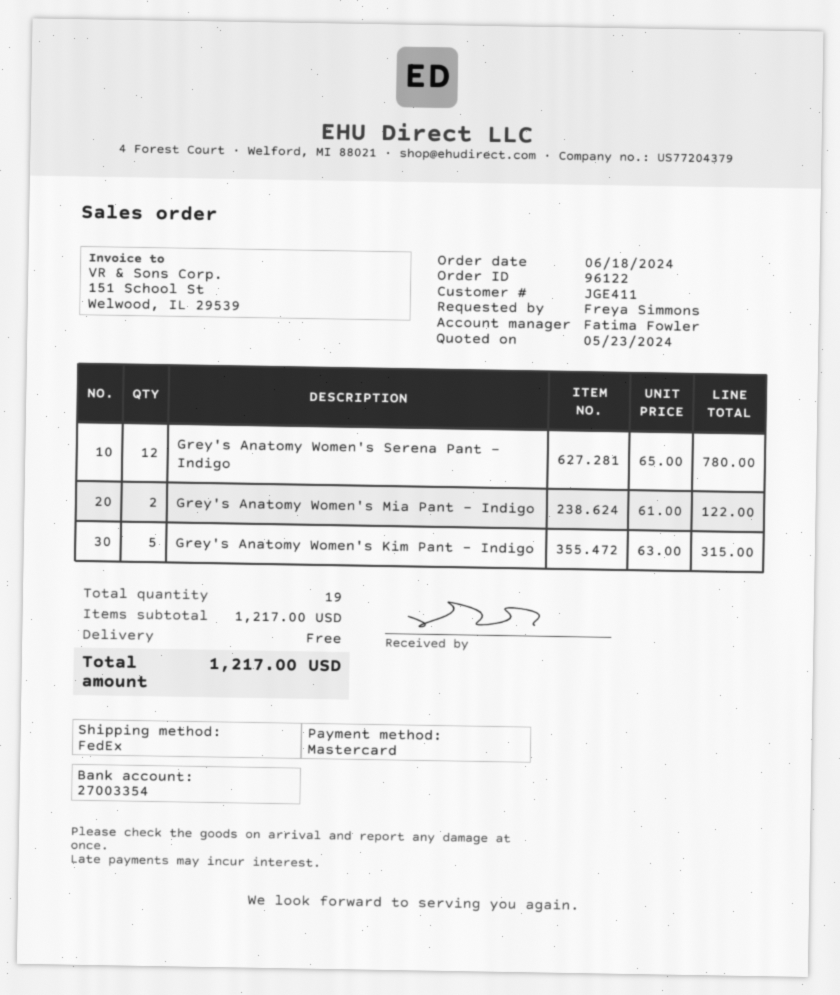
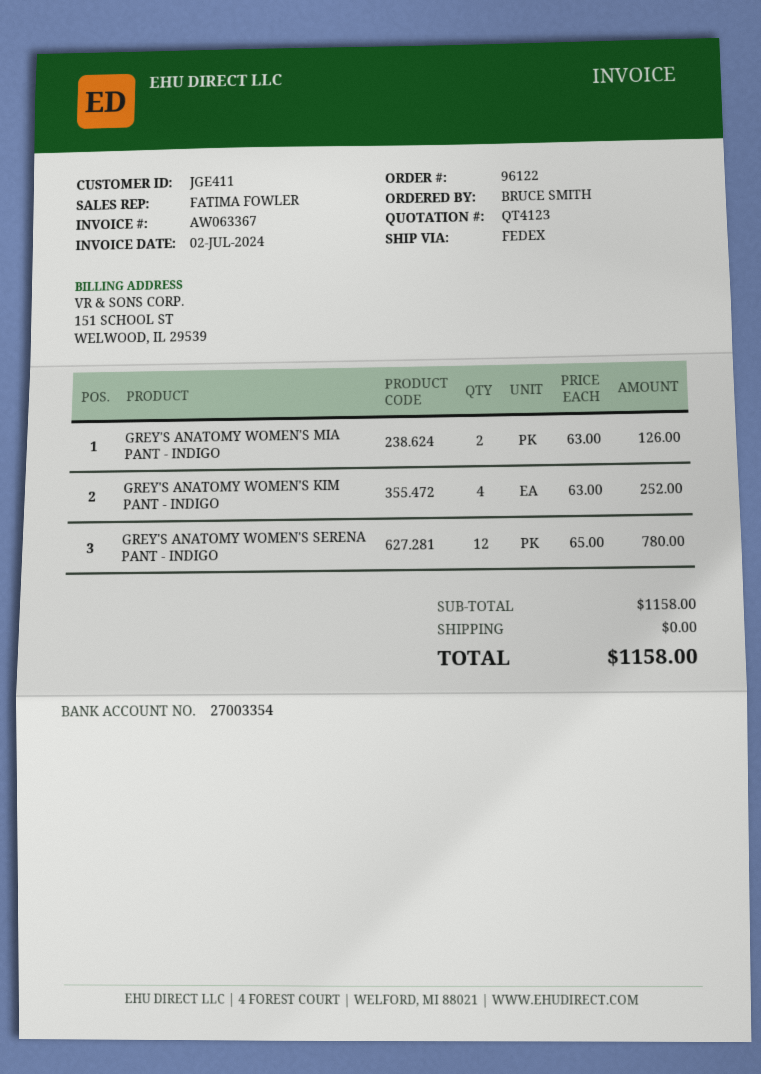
ordered by: Freya Simmons -> BRUCE SMITH
Grey's Anatomy Women's Mia Pant - Indigo: 2 x 61.00 = 122.00 -> 2 x 63.00 = 126.00
Grey's Anatomy Women's Kim Pant - Indigo: 5 x 63.00 = 315.00 -> 4 x 63.00 = 252.00
subtotal: 1217.00 -> 1158.00
total: 1217.00 -> 1158.00

